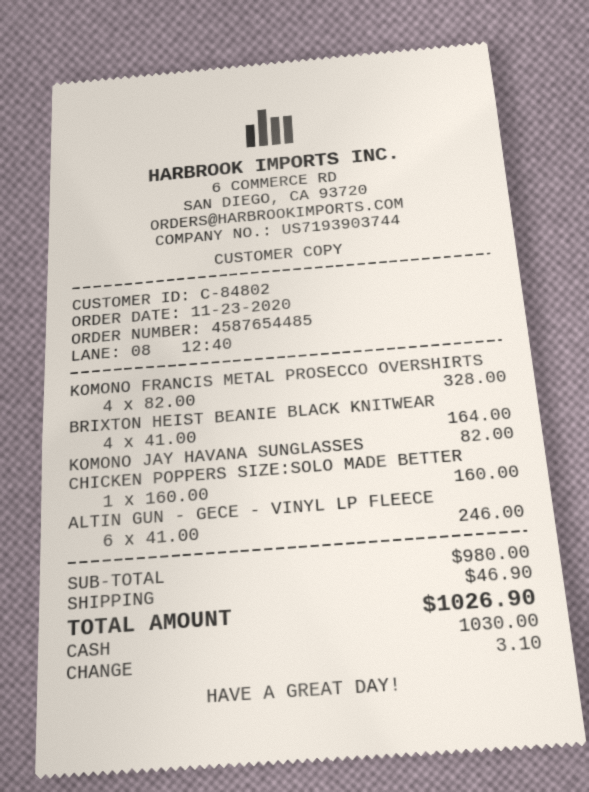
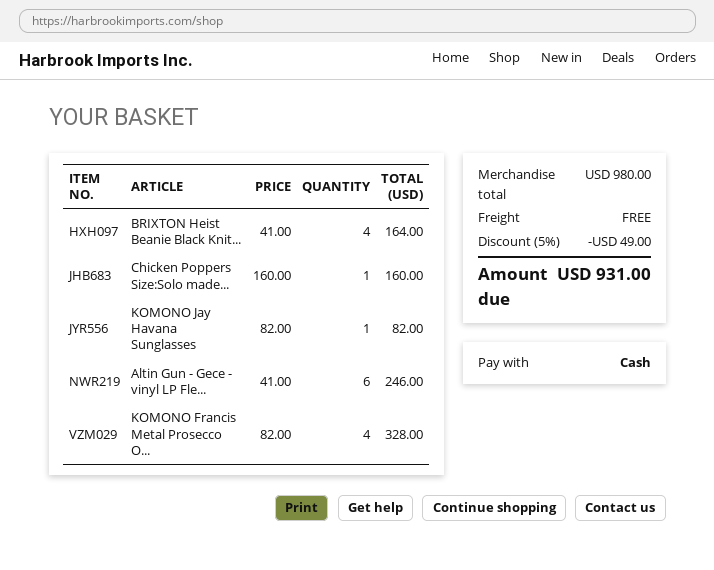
discount: none -> 5% = 49.00
shipping: 46.90 -> 0.00
total: 1026.90 -> 931.00

